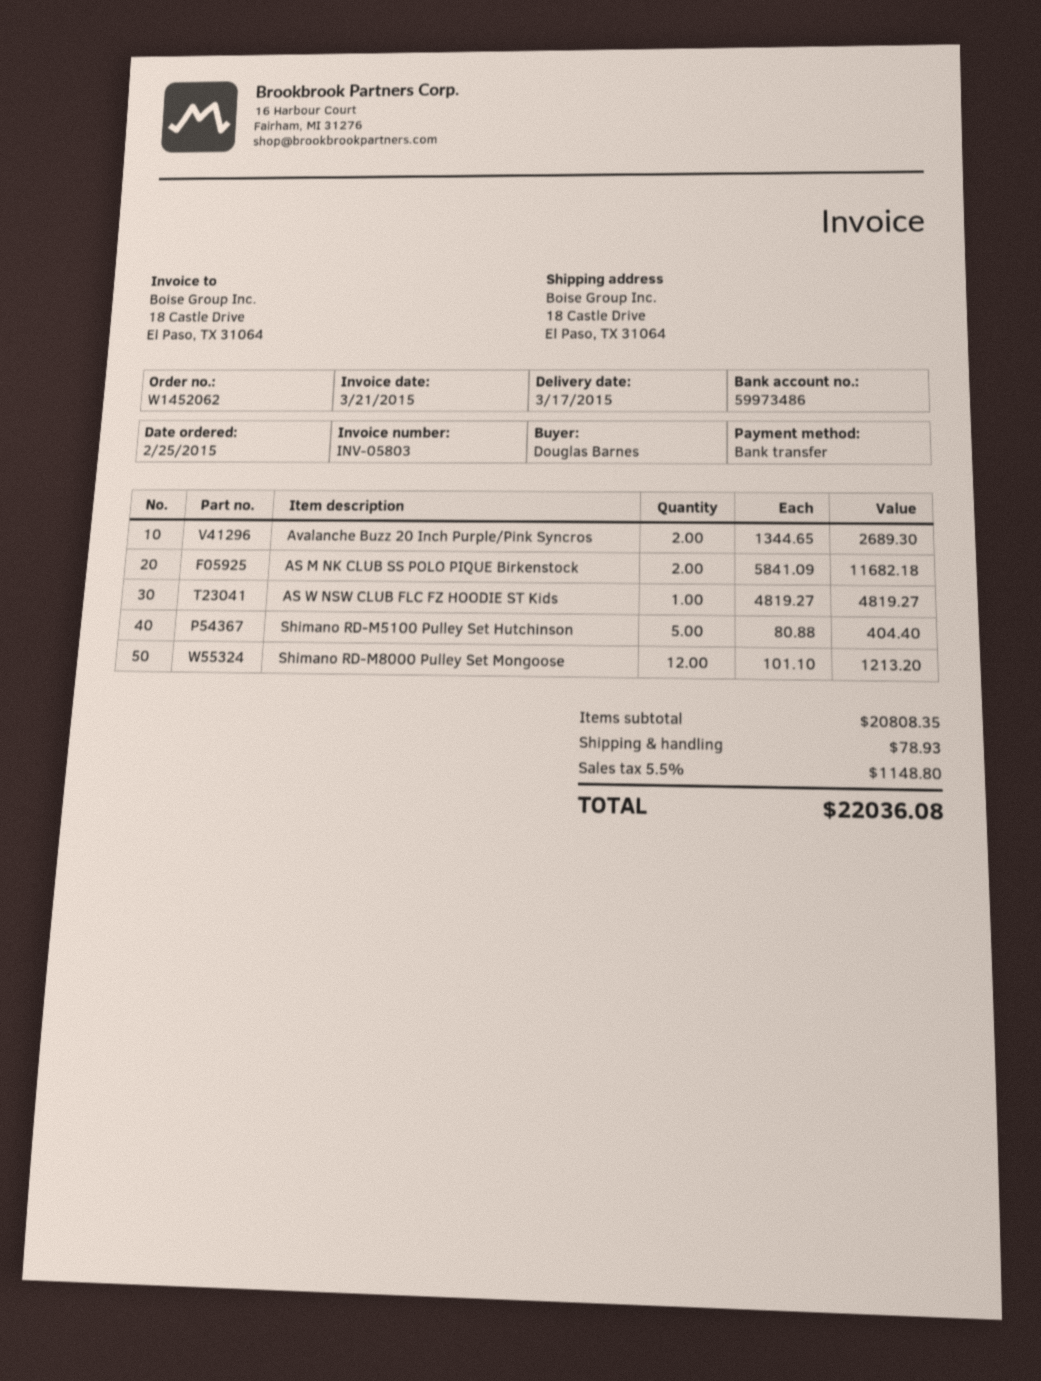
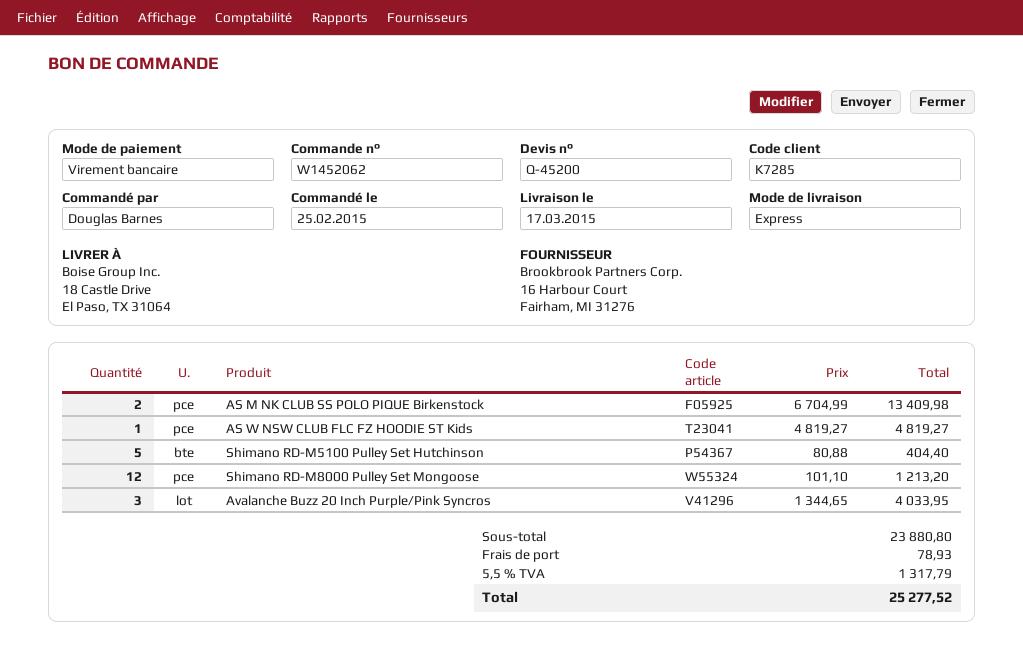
Avalanche Buzz 20 Inch Purple/Pink Syncros: 2 x 1344.65 = 2689.30 -> 3 x 1344.65 = 4033.95
AS M NK CLUB SS POLO PIQUE Birkenstock: 2 x 5841.09 = 11682.18 -> 2 x 6704.99 = 13409.98
subtotal: 20808.35 -> 23880.80
tax: 5.5% = 1148.80 -> 5.5% = 1317.79
total: 22036.08 -> 25277.52

